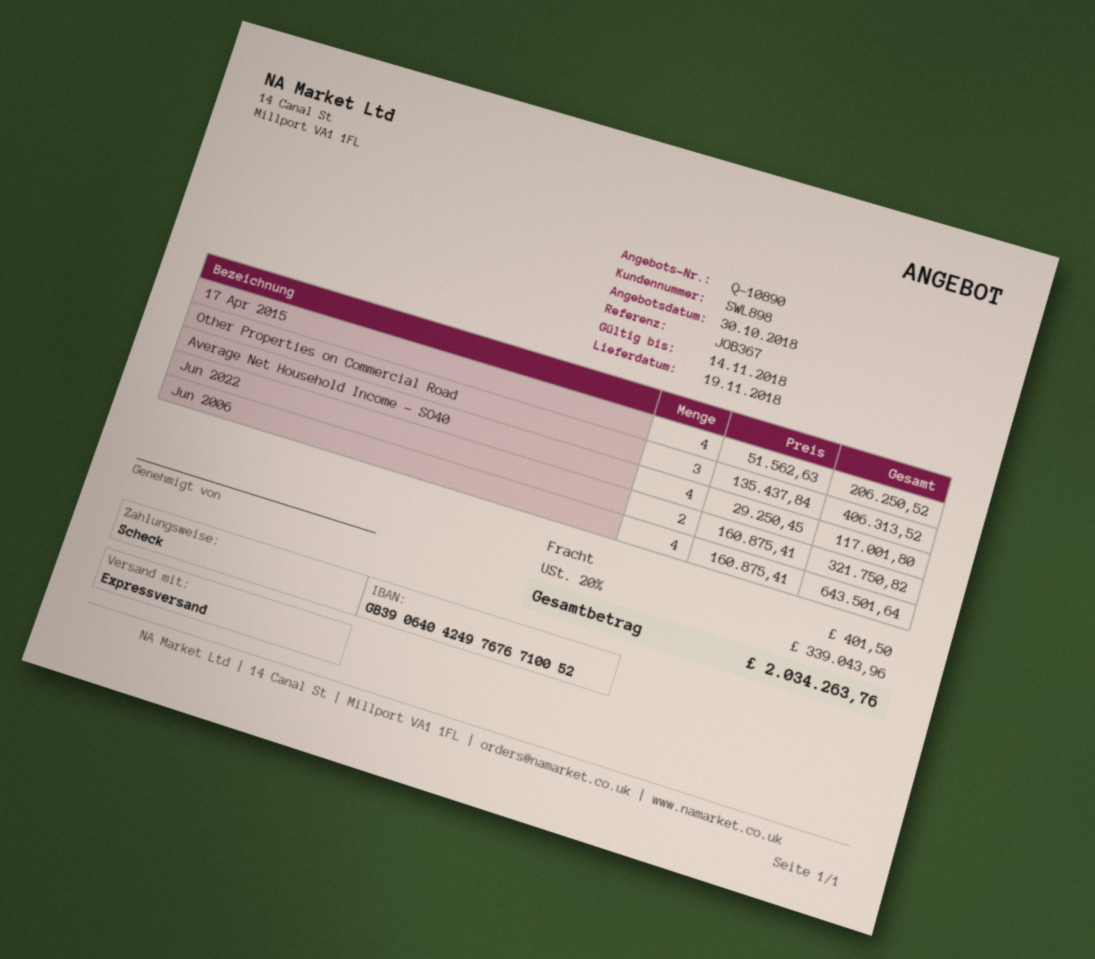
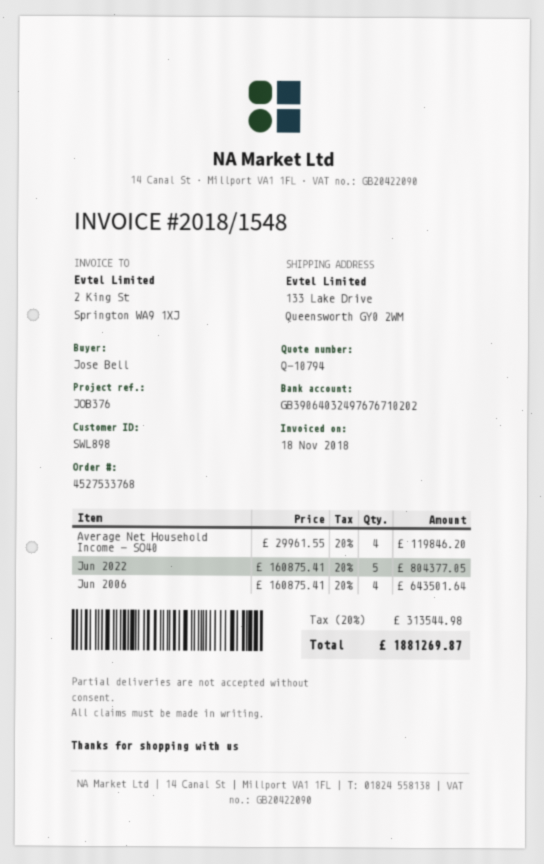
quote number: Q-10890 -> Q-10794
reference: JOB367 -> JOB376
bank account: GB39064042497676710052 -> GB39064032497676710202
17 Apr 2015: 4 x 51562.63 = 206250.52 -> none
Other Properties on Commercial Road: 3 x 135437.84 = 406313.52 -> none
Average Net Household Income - SO40: 4 x 29250.45 = 117001.80 -> 4 x 29961.55 = 119846.20
Jun 2022: 2 x 160875.41 = 321750.82 -> 5 x 160875.41 = 804377.05
shipping: 401.50 -> none
tax: 20% = 339043.96 -> 20% = 313544.98
total: 2034263.76 -> 1881269.87

